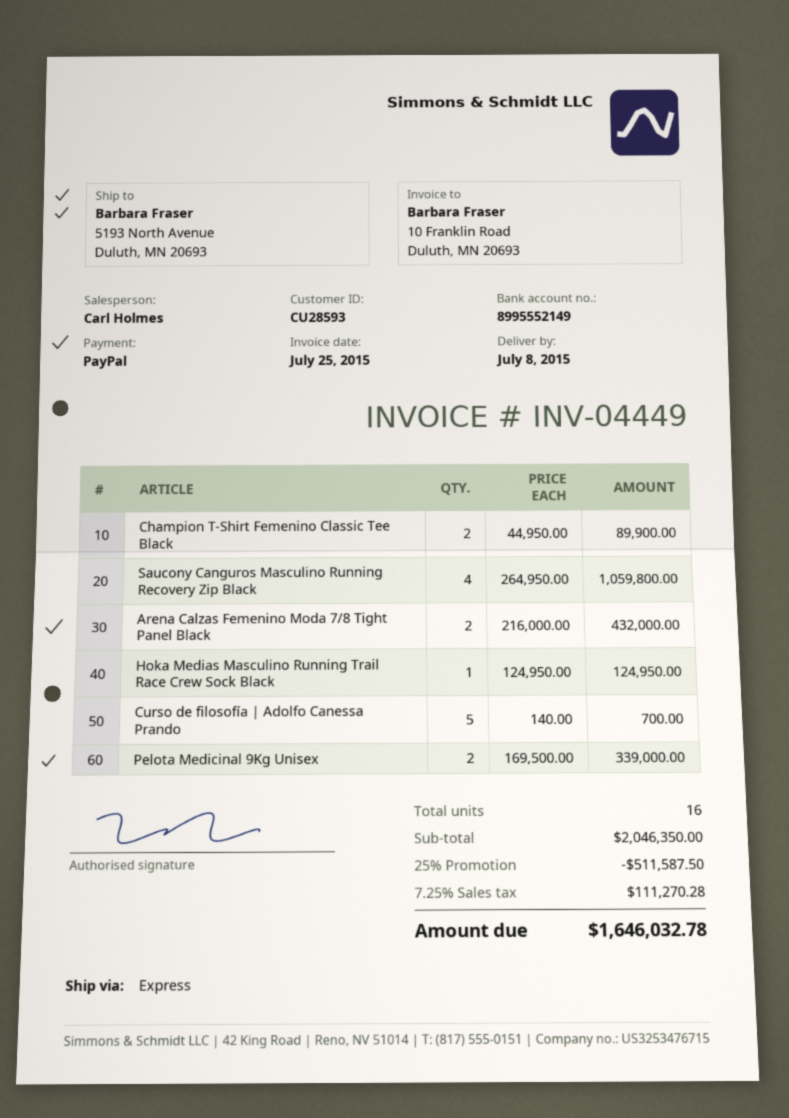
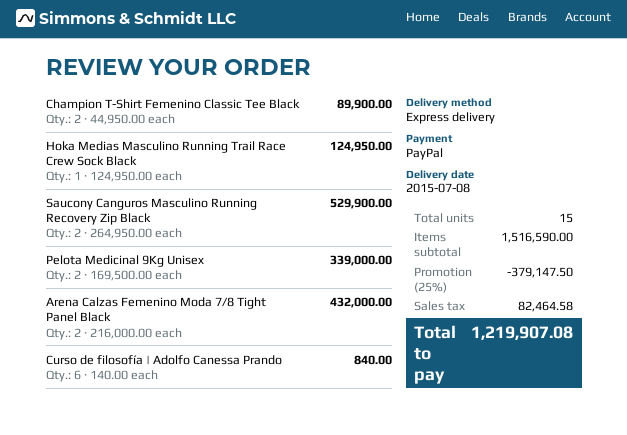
Saucony Canguros Masculino Running Recovery Zip Black: 4 x 264950.00 = 1059800.00 -> 2 x 264950.00 = 529900.00
Curso de filosofía | Adolfo Canessa Prando: 5 x 140.00 = 700.00 -> 6 x 140.00 = 840.00
total quantity: 16 -> 15
subtotal: 2046350.00 -> 1516590.00
discount: 25% = 511587.50 -> 25% = 379147.50
tax: 111270.28 -> 82464.58
total: 1646032.78 -> 1219907.08

